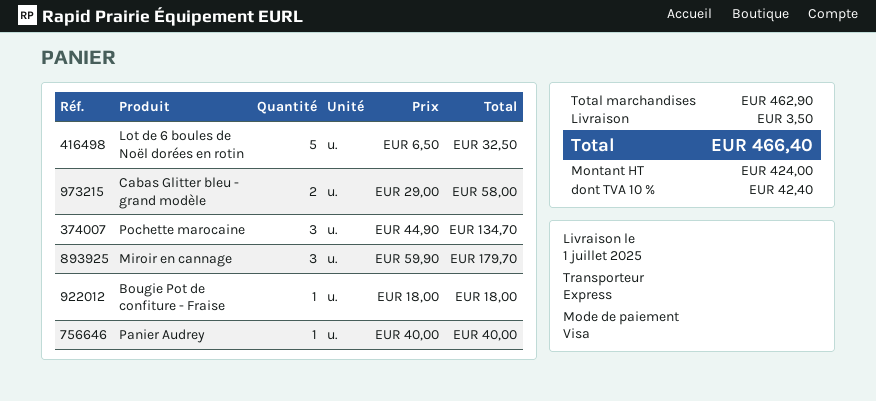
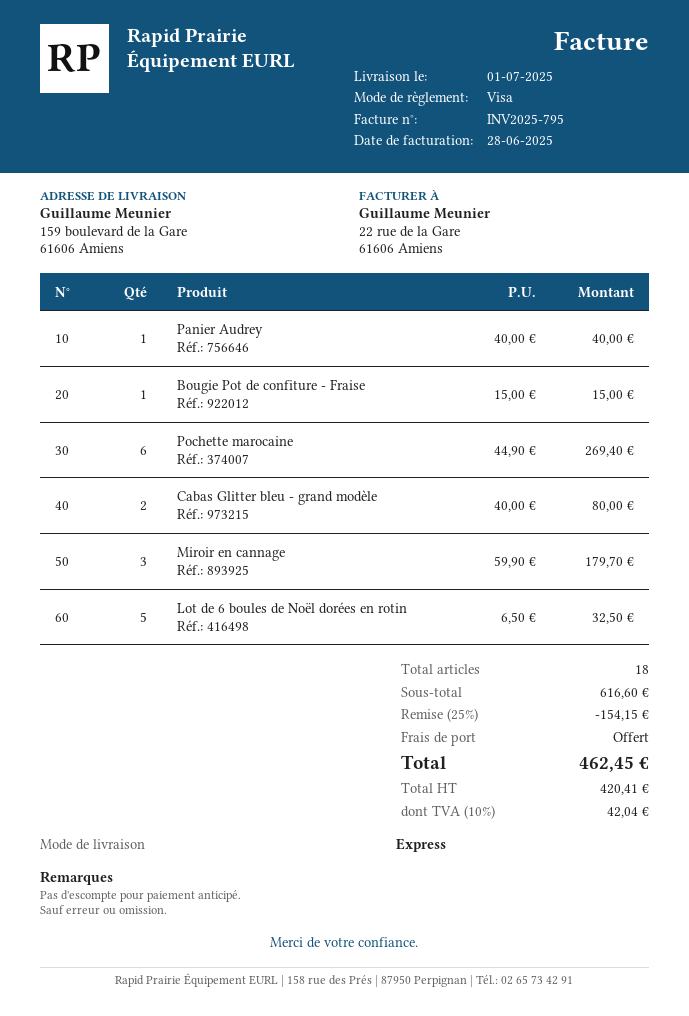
Cabas Glitter bleu - grand modèle: 2 x 29.00 = 58.00 -> 2 x 40.00 = 80.00
Pochette marocaine: 3 x 44.90 = 134.70 -> 6 x 44.90 = 269.40
Bougie Pot de confiture - Fraise: 1 x 18.00 = 18.00 -> 1 x 15.00 = 15.00
subtotal: 462.90 -> 616.60
discount: none -> 25% = 154.15
shipping: 3.50 -> 0.00
net: 424.00 -> 420.41
tax: 10% = 42.40 -> 10% = 42.04
total: 466.40 -> 462.45

